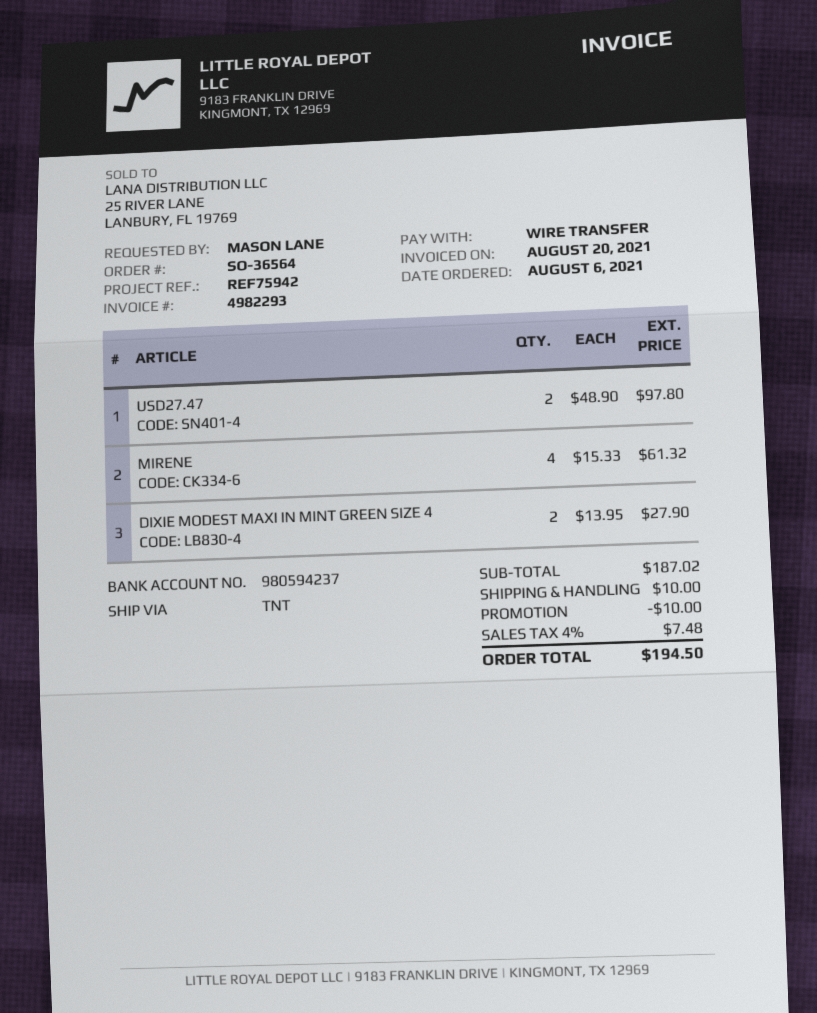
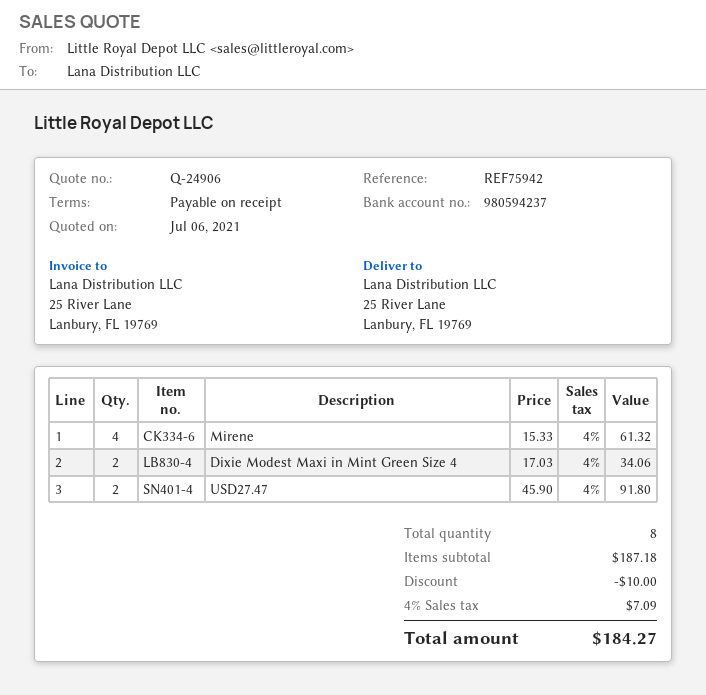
USD27.47: 2 x 48.90 = 97.80 -> 2 x 45.90 = 91.80
DIXIE MODEST MAXI IN MINT GREEN SIZE 4: 2 x 13.95 = 27.90 -> 2 x 17.03 = 34.06
subtotal: 187.02 -> 187.18
shipping: 10.00 -> none
tax: 4% = 7.48 -> 4% = 7.09
total: 194.50 -> 184.27

